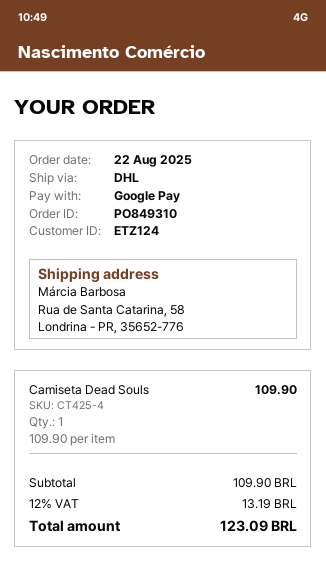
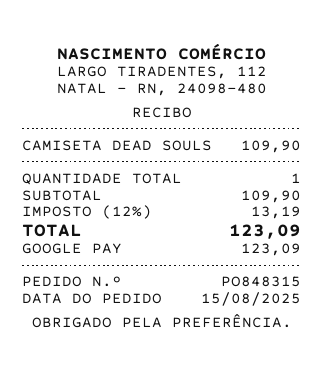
order number: PO849310 -> PO848315
order date: 2025-08-22 -> 2025-08-15

